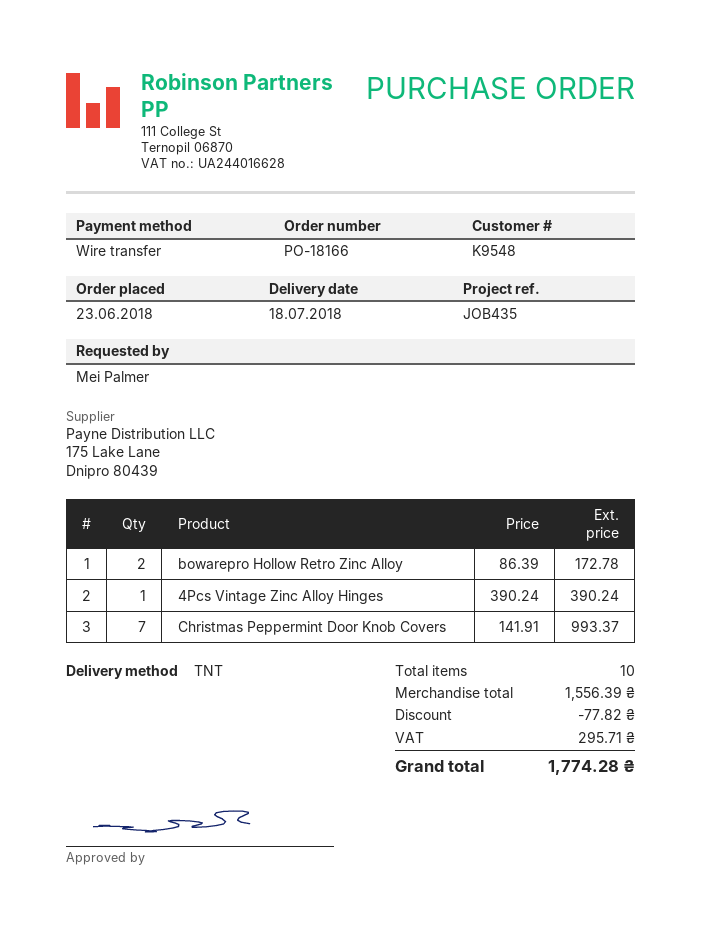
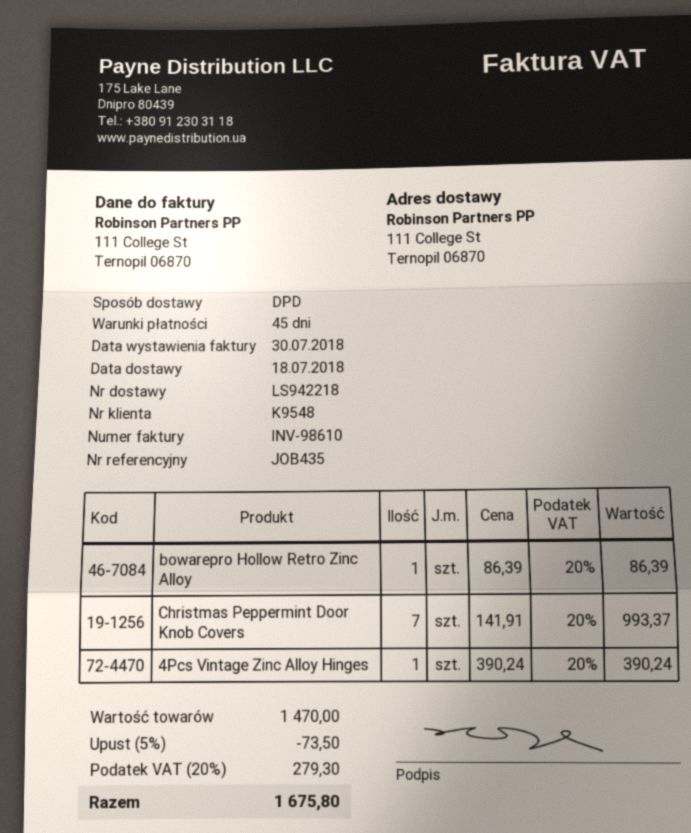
shipping method: TNT -> DPD
bowarepro Hollow Retro Zinc Alloy: 2 x 86.39 = 172.78 -> 1 x 86.39 = 86.39
subtotal: 1556.39 -> 1470.00
discount: 77.82 -> 73.50
tax: 295.71 -> 279.30
total: 1774.28 -> 1675.80

